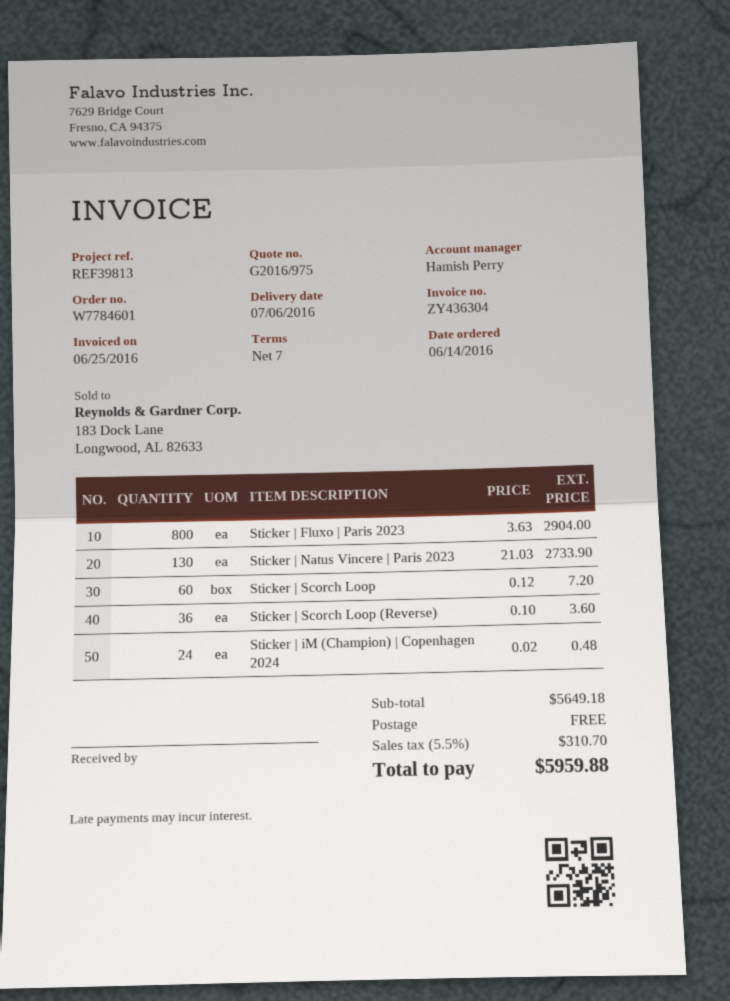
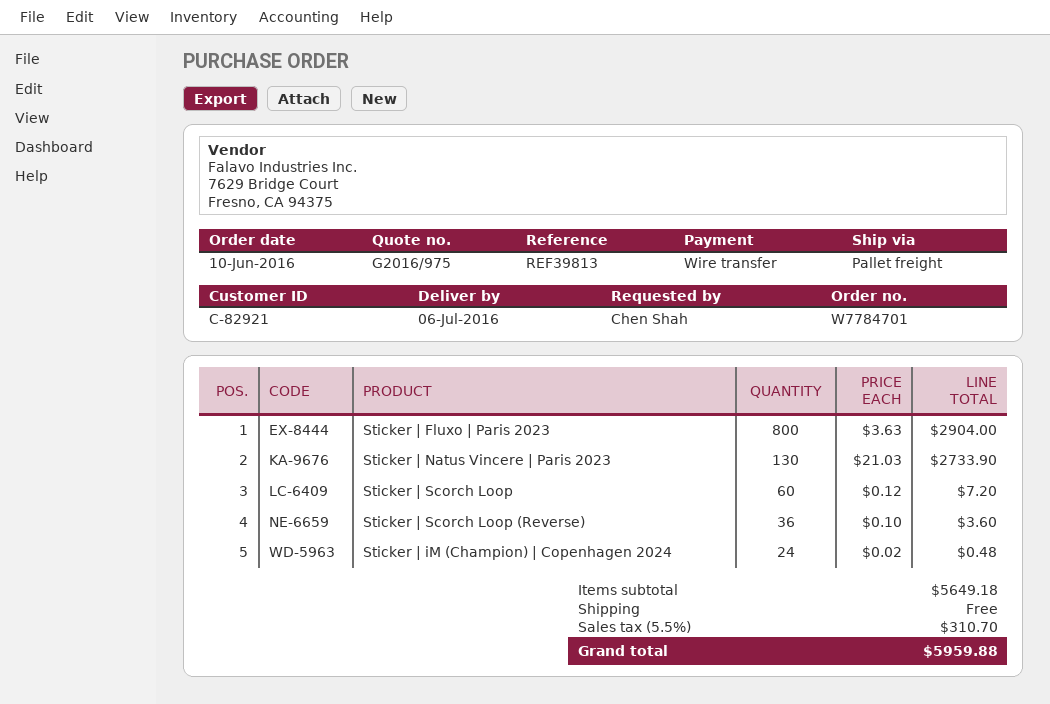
order number: W7784601 -> W7784701
order date: 2016-06-14 -> 2016-06-10

